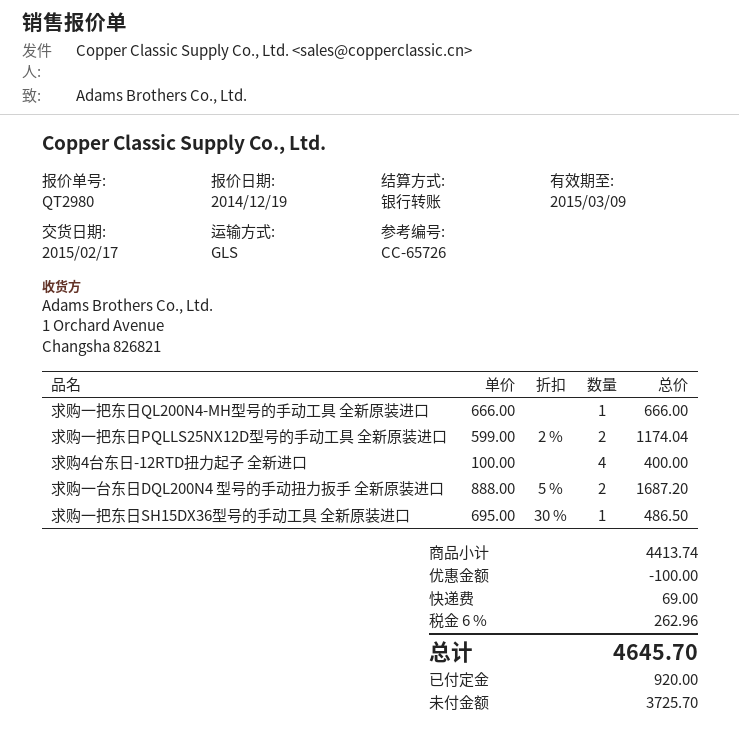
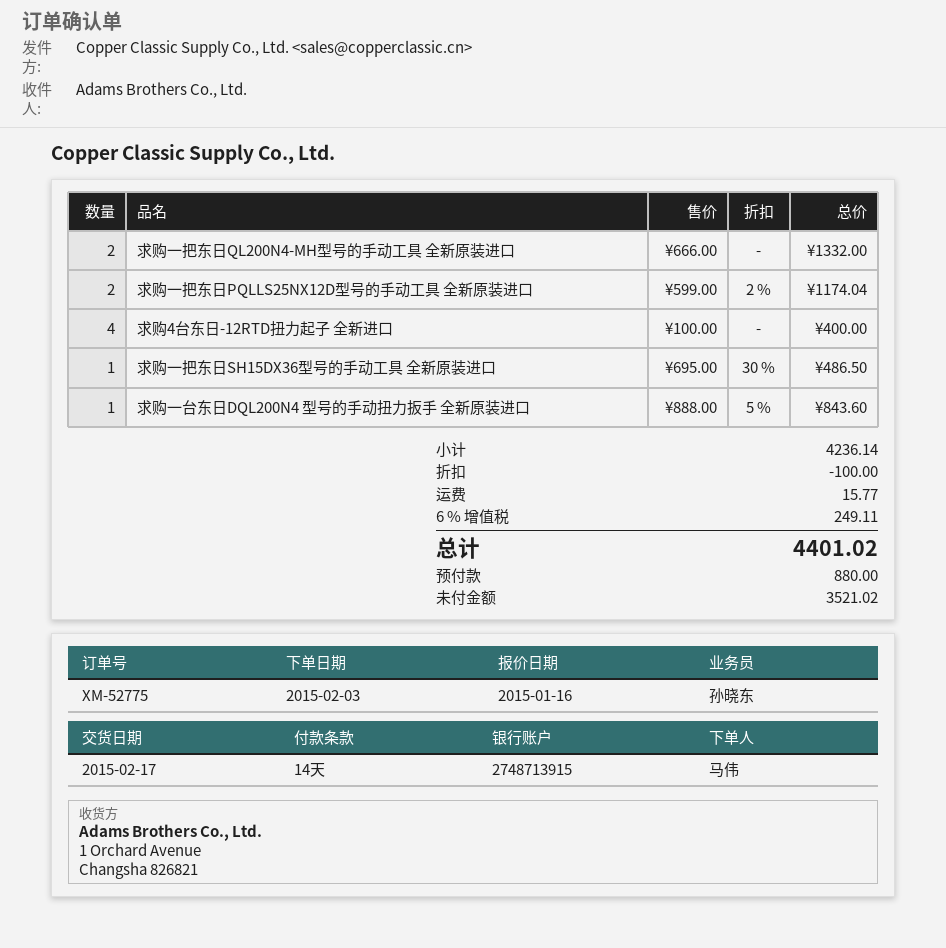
quote date: 2014-12-19 -> 2015-01-16
求购一把东日QL200N4-MH型号的手动工具 全新原装进口: 1 x 666.00 = 666.00 -> 2 x 666.00 = 1332.00
求购一台东日DQL200N4 型号的手动扭力扳手 全新原装进口: 2 x 888.00 - 5% = 1687.20 -> 1 x 888.00 - 5% = 843.60
subtotal: 4413.74 -> 4236.14
shipping: 69.00 -> 15.77
tax: 6% = 262.96 -> 6% = 249.11
total: 4645.70 -> 4401.02
deposit: 920.00 -> 880.00
balance: 3725.70 -> 3521.02

